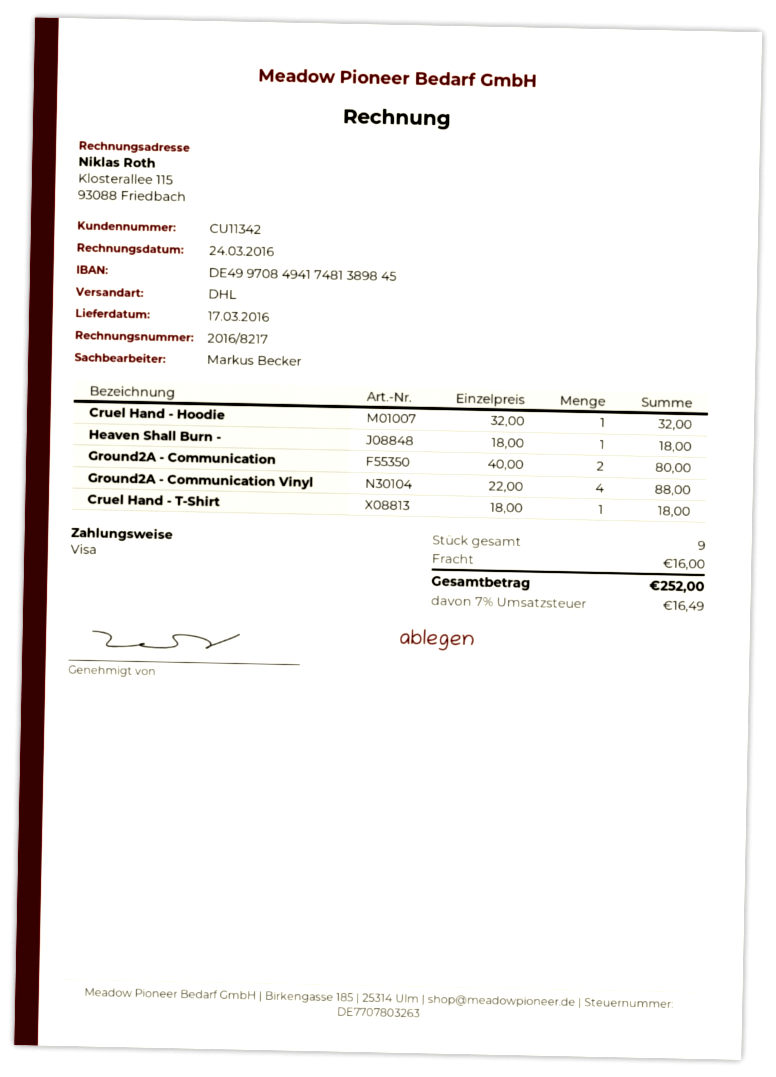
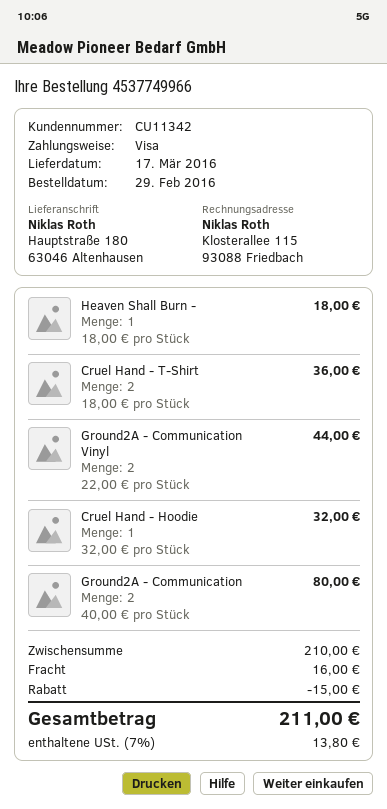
Ground2A - Communication Vinyl: 4 x 22.00 = 88.00 -> 2 x 22.00 = 44.00
Cruel Hand - T-Shirt: 1 x 18.00 = 18.00 -> 2 x 18.00 = 36.00
discount: none -> 15.00
tax: 7% = 16.49 -> 7% = 13.80
total: 252.00 -> 211.00

